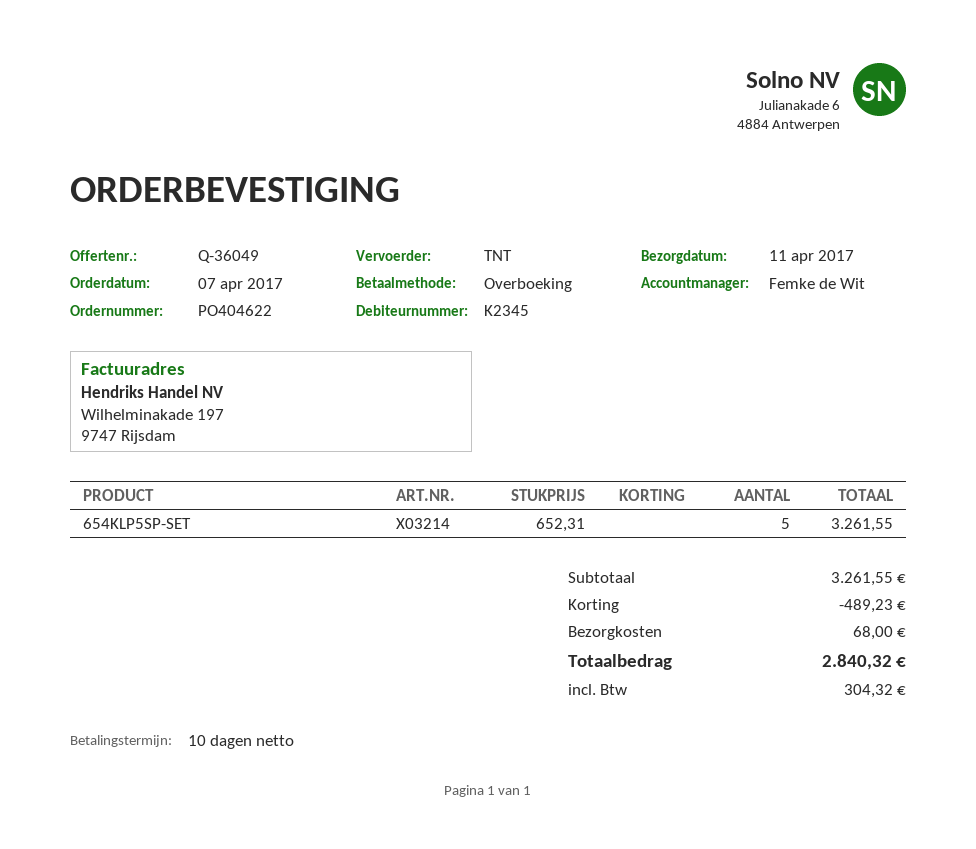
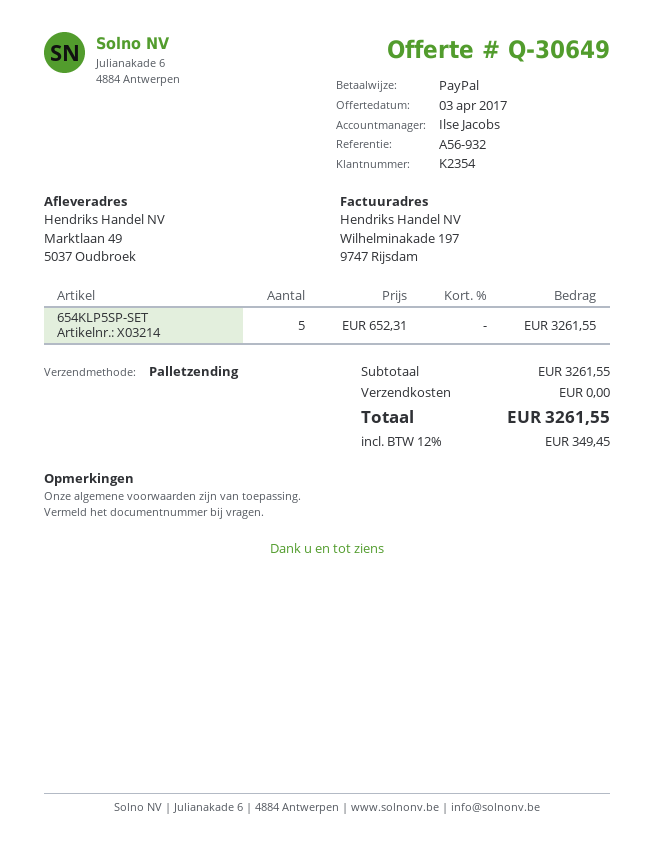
quote number: Q-36049 -> Q-30649
customer number: K2345 -> K2354
sales rep: Femke de Wit -> Ilse Jacobs
payment method: bank transfer -> PayPal
shipping method: TNT -> pallet freight
discount: 489.23 -> none
shipping: 68.00 -> 0.00
tax: 304.32 -> 349.45
total: 2840.32 -> 3261.55

